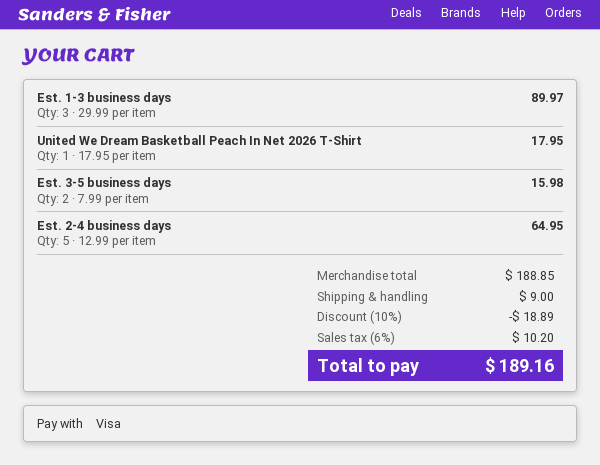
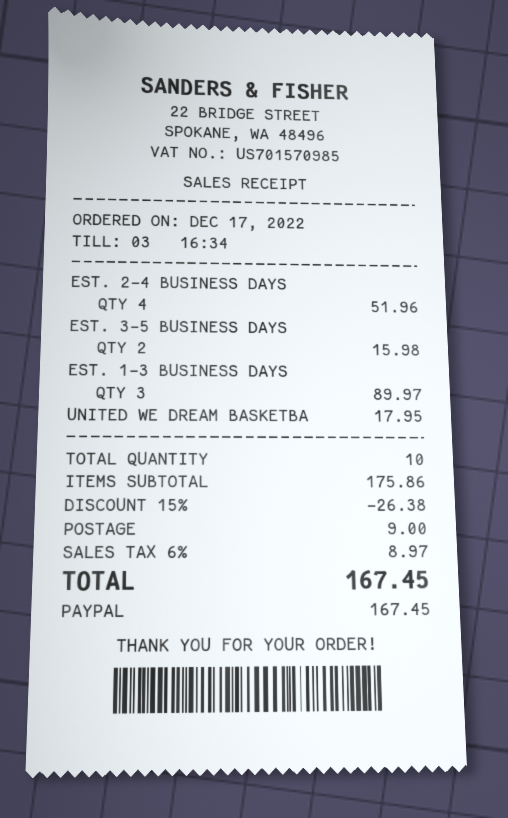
payment method: Visa -> PayPal
Est. 2-4 business days: 5 for 64.95 -> 4 for 51.96
subtotal: 188.85 -> 175.86
discount: 10% = 18.89 -> 15% = 26.38
tax: 6% = 10.20 -> 6% = 8.97
total: 189.16 -> 167.45

